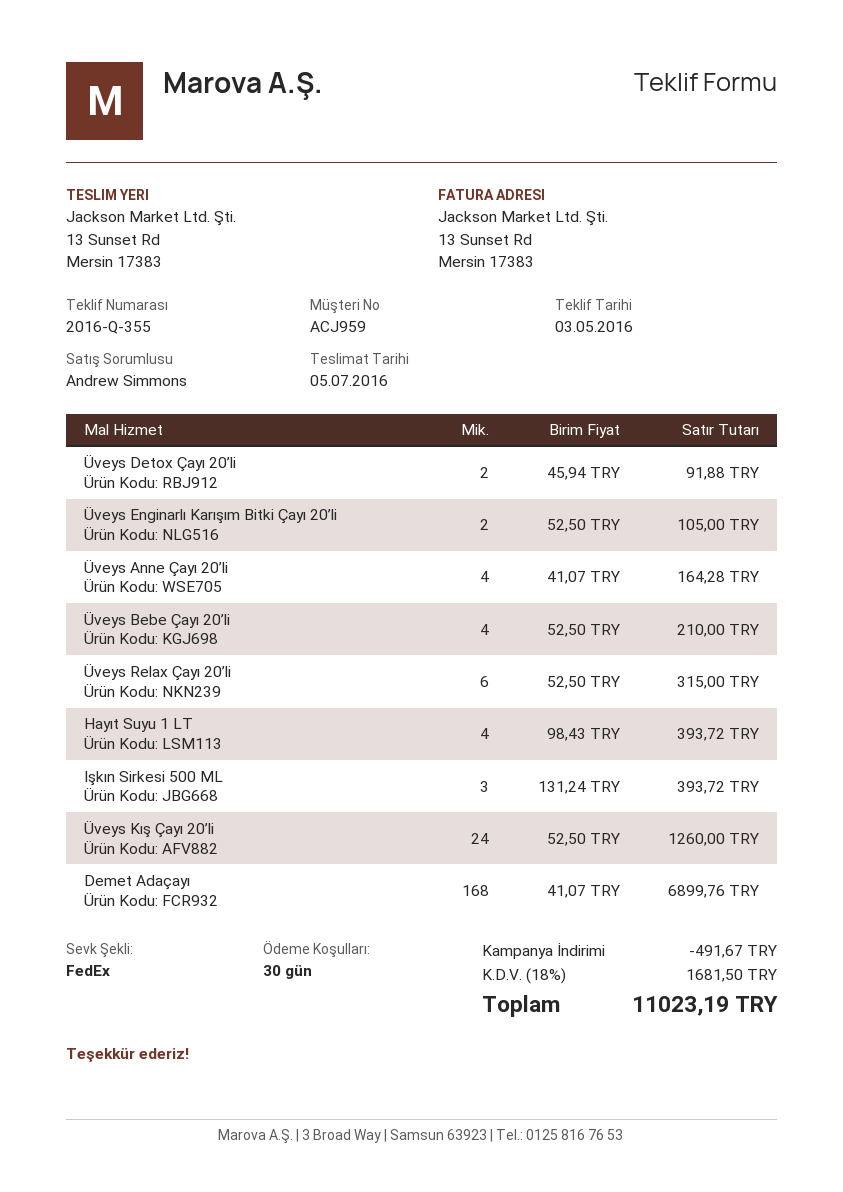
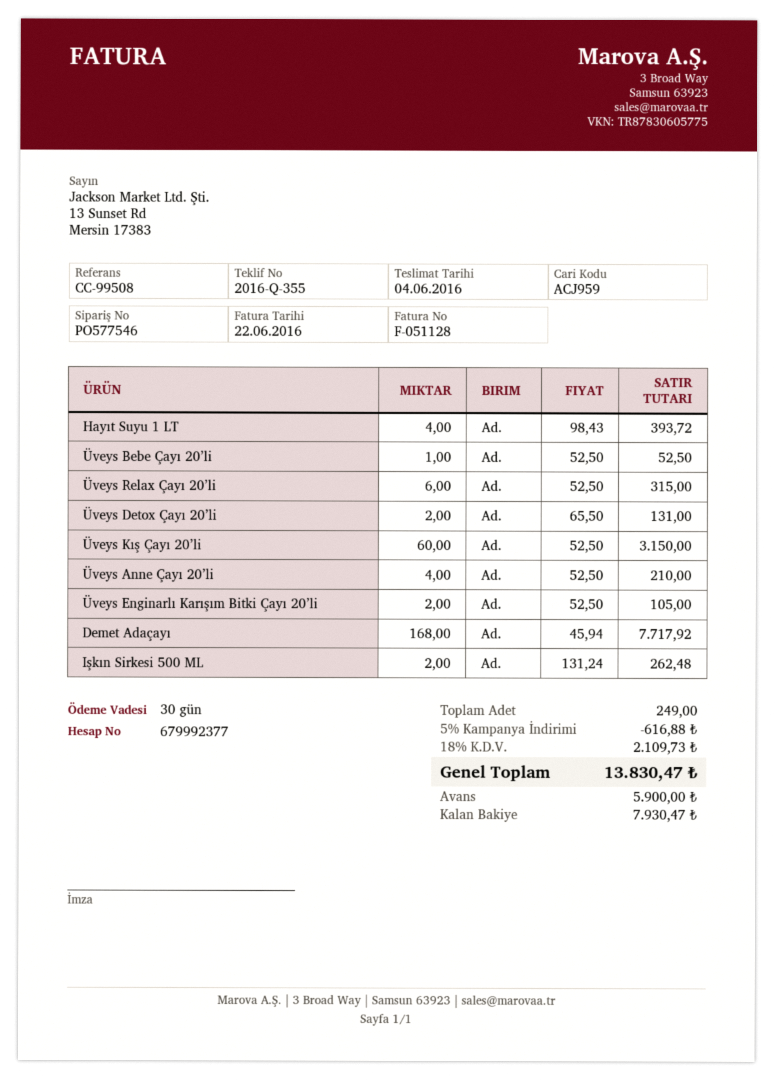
delivery date: 2016-07-05 -> 2016-06-04
Üveys Detox Çayı 20’li: 2 x 45.94 = 91.88 -> 2 x 65.50 = 131.00
Üveys Anne Çayı 20’li: 4 x 41.07 = 164.28 -> 4 x 52.50 = 210.00
Üveys Bebe Çayı 20’li: 4 x 52.50 = 210.00 -> 1 x 52.50 = 52.50
Işkın Sirkesi 500 ML: 3 x 131.24 = 393.72 -> 2 x 131.24 = 262.48
Üveys Kış Çayı 20’li: 24 x 52.50 = 1260.00 -> 60 x 52.50 = 3150.00
Demet Adaçayı: 168 x 41.07 = 6899.76 -> 168 x 45.94 = 7717.92
discount: 491.67 -> 616.88
tax: 18% = 1681.50 -> 18% = 2109.73
total: 11023.19 -> 13830.47

